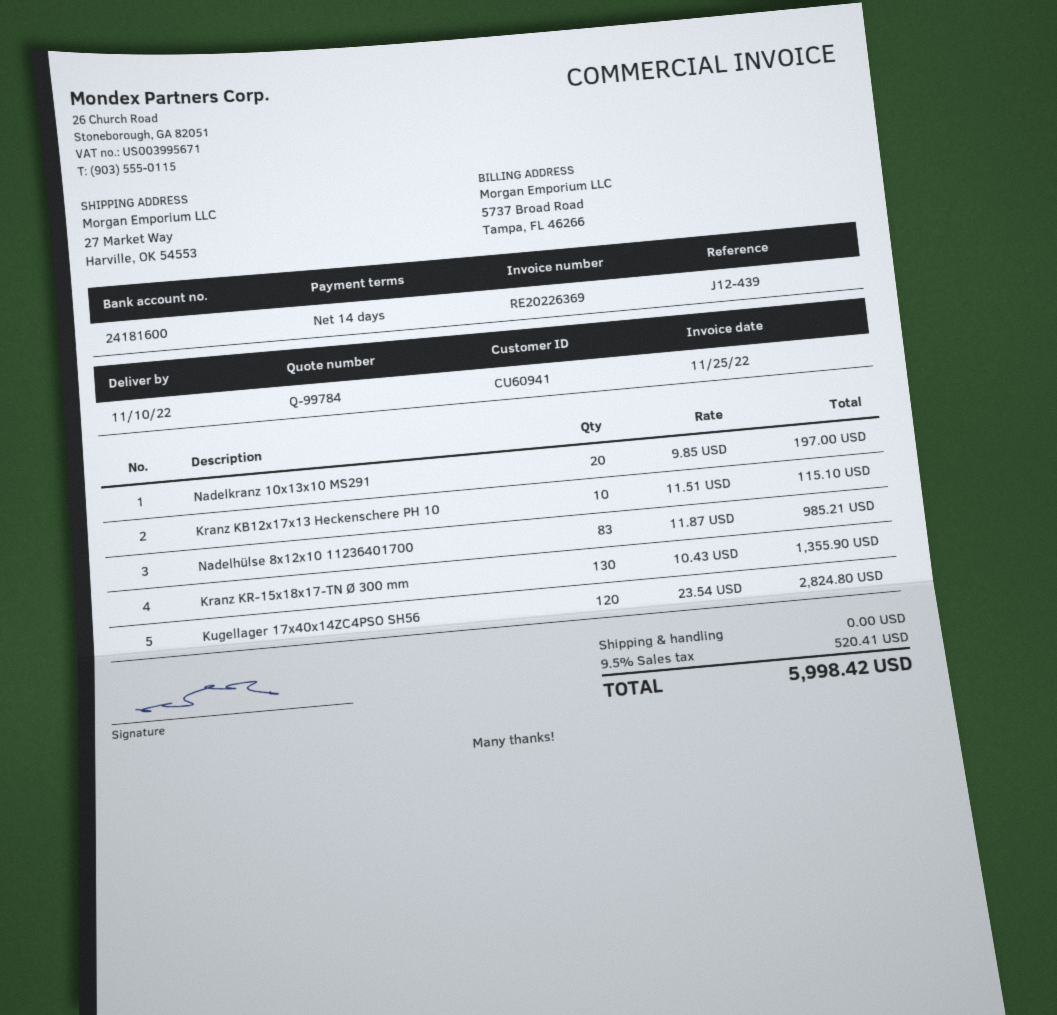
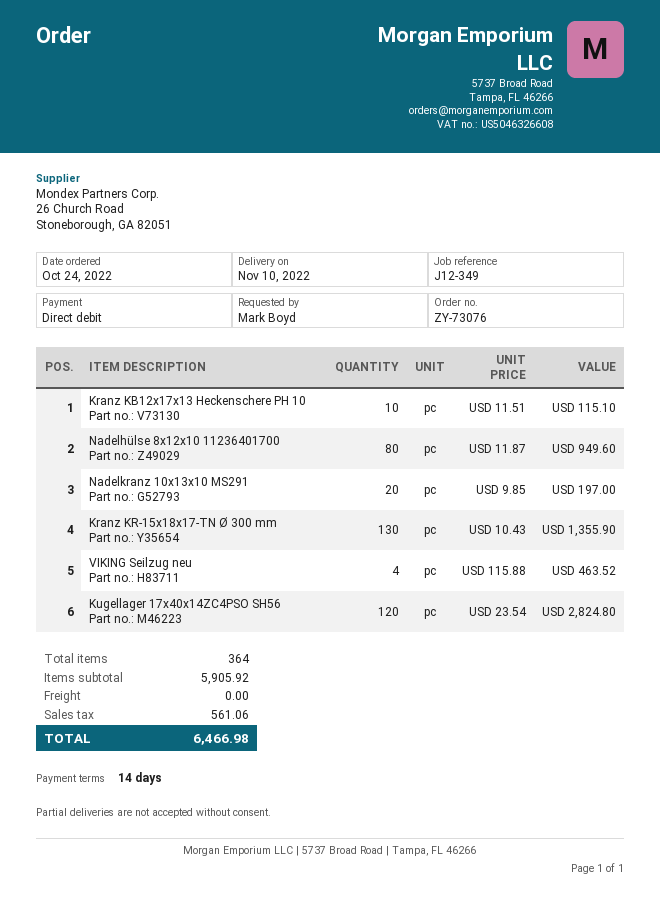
reference: J12-439 -> J12-349
Nadelhülse 8x12x10 11236401700: 83 x 11.87 = 985.21 -> 80 x 11.87 = 949.60
VIKING Seilzug neu: none -> 4 x 115.88 = 463.52
tax: 520.41 -> 561.06
total: 5998.42 -> 6466.98

